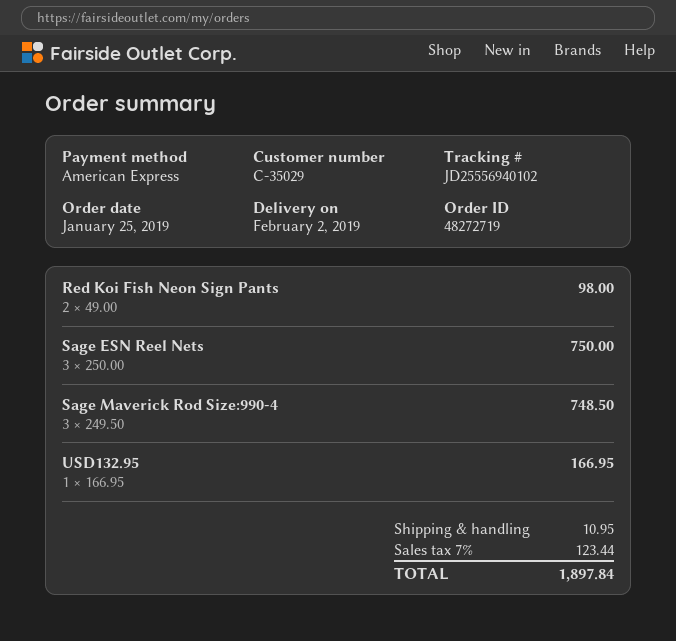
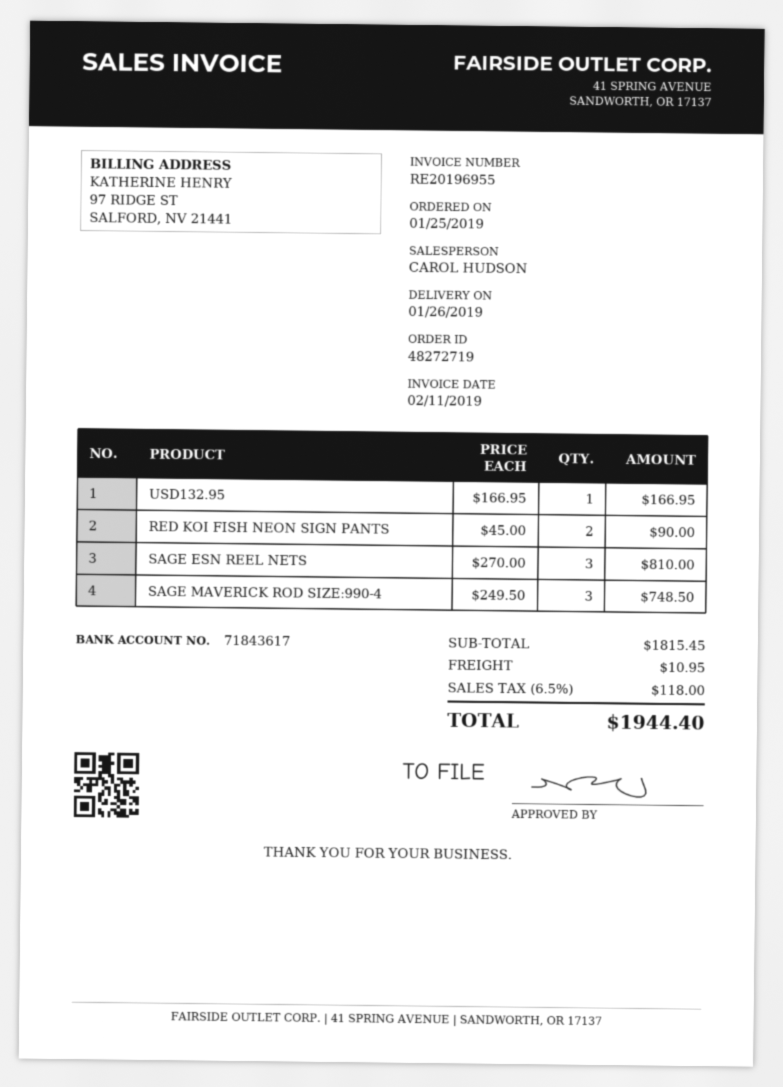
delivery date: 2019-02-02 -> 2019-01-26
Red Koi Fish Neon Sign Pants: 2 x 49.00 = 98.00 -> 2 x 45.00 = 90.00
Sage ESN Reel Nets: 3 x 250.00 = 750.00 -> 3 x 270.00 = 810.00
tax: 7% = 123.44 -> 6.5% = 118.00
total: 1897.84 -> 1944.40

